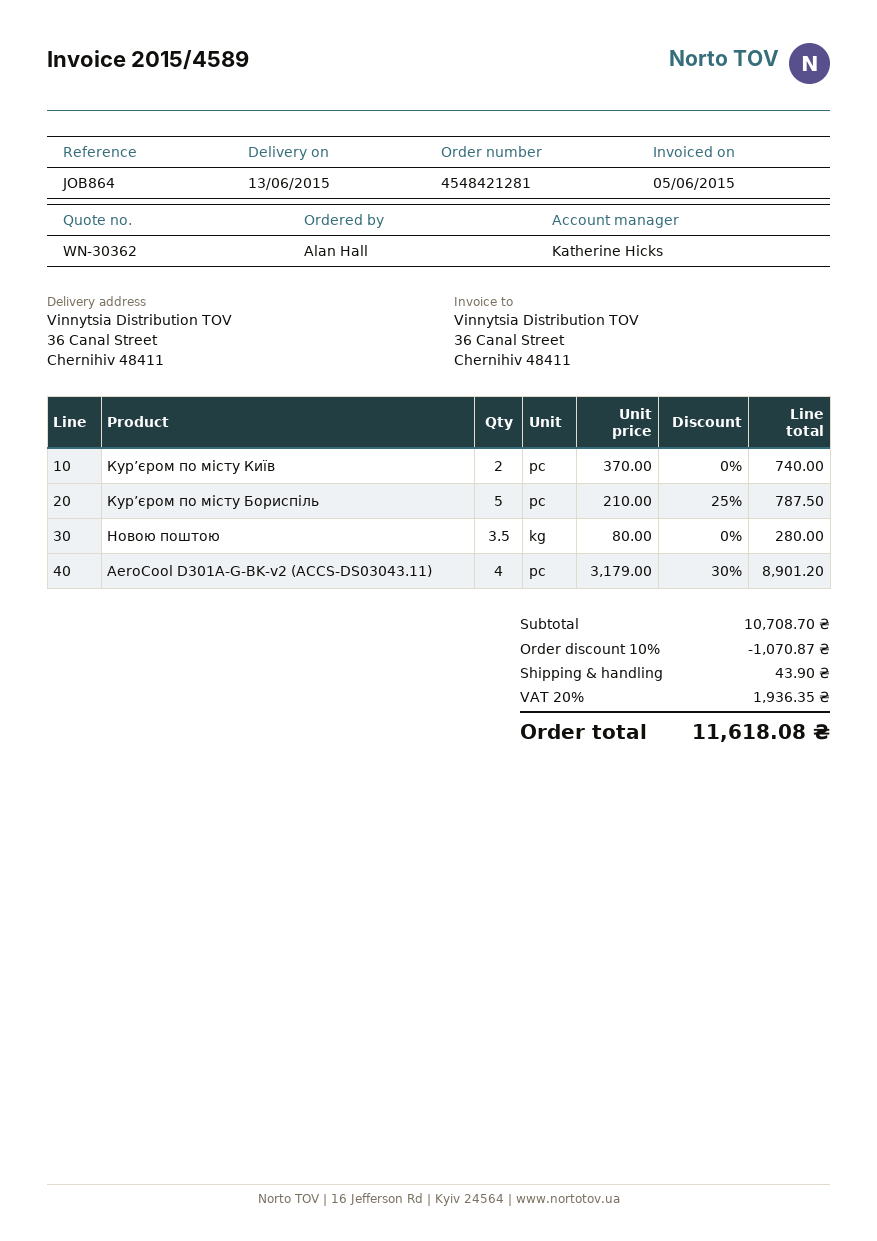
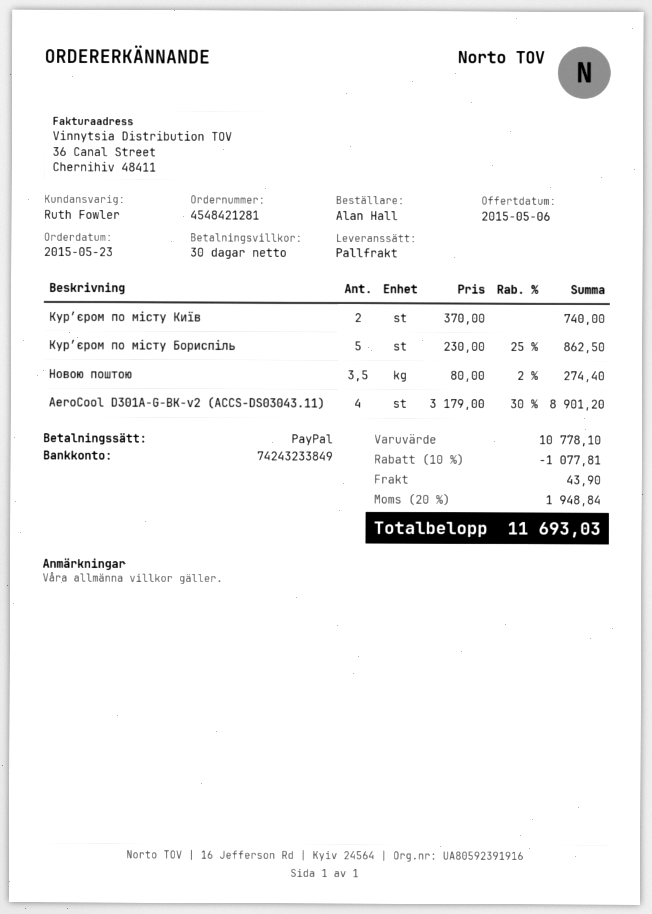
sales rep: Katherine Hicks -> Ruth Fowler
Курʼєром по місту Бориспіль: 5 x 210.00 - 25% = 787.50 -> 5 x 230.00 - 25% = 862.50
Новою поштою: 3.5 x 80.00 = 280.00 -> 3.5 x 80.00 - 2% = 274.40
subtotal: 10708.70 -> 10778.10
discount: 10% = 1070.87 -> 10% = 1077.81
tax: 20% = 1936.35 -> 20% = 1948.84
total: 11618.08 -> 11693.03

